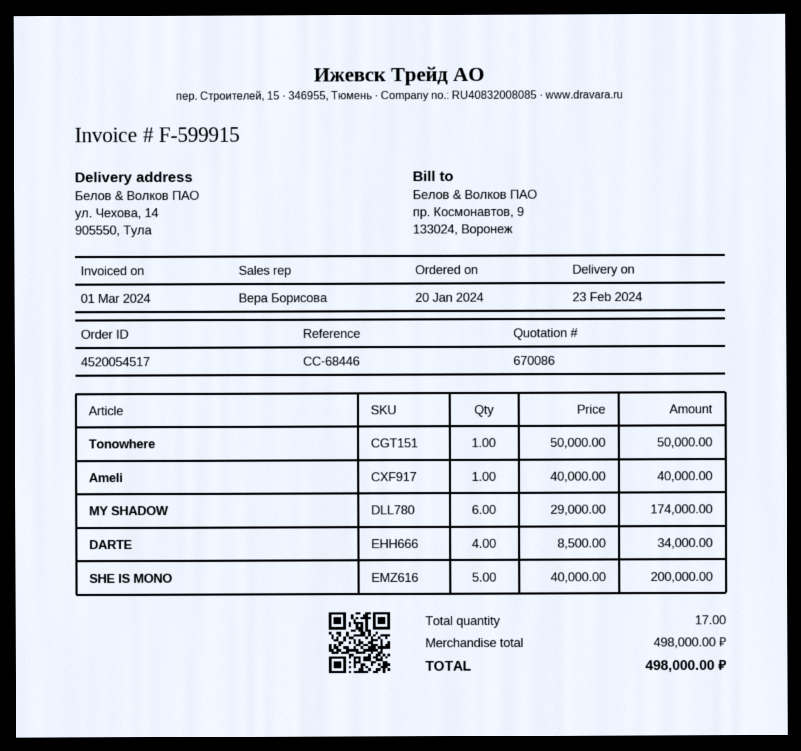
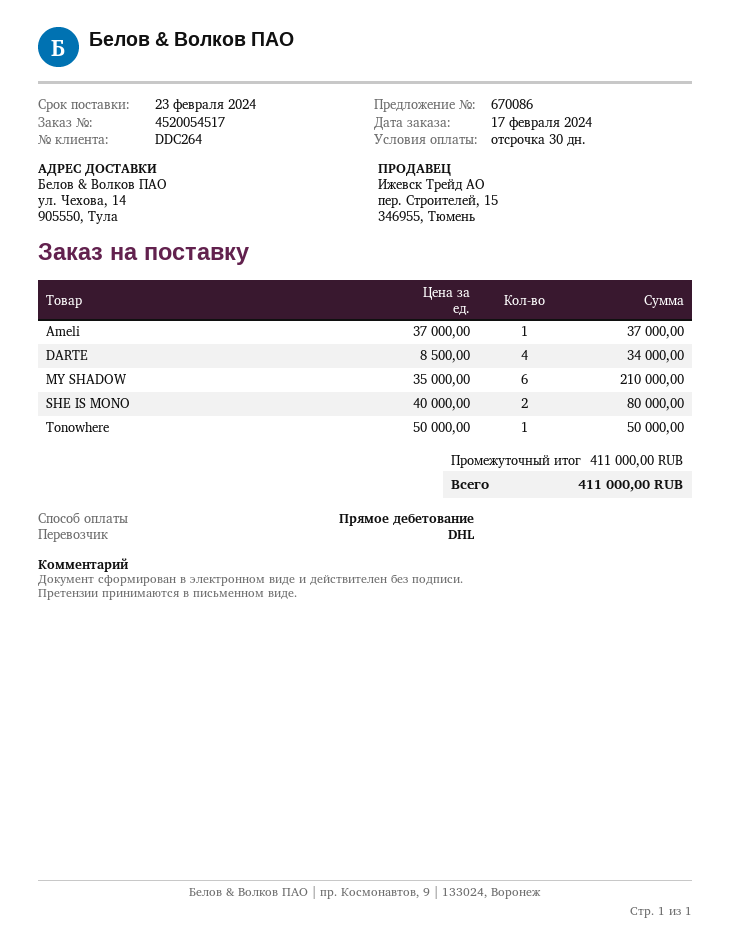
order date: 2024-01-20 -> 2024-02-17
Ameli: 1 x 40000.00 = 40000.00 -> 1 x 37000.00 = 37000.00
MY SHADOW: 6 x 29000.00 = 174000.00 -> 6 x 35000.00 = 210000.00
SHE IS MONO: 5 x 40000.00 = 200000.00 -> 2 x 40000.00 = 80000.00
subtotal: 498000.00 -> 411000.00
total: 498000.00 -> 411000.00

